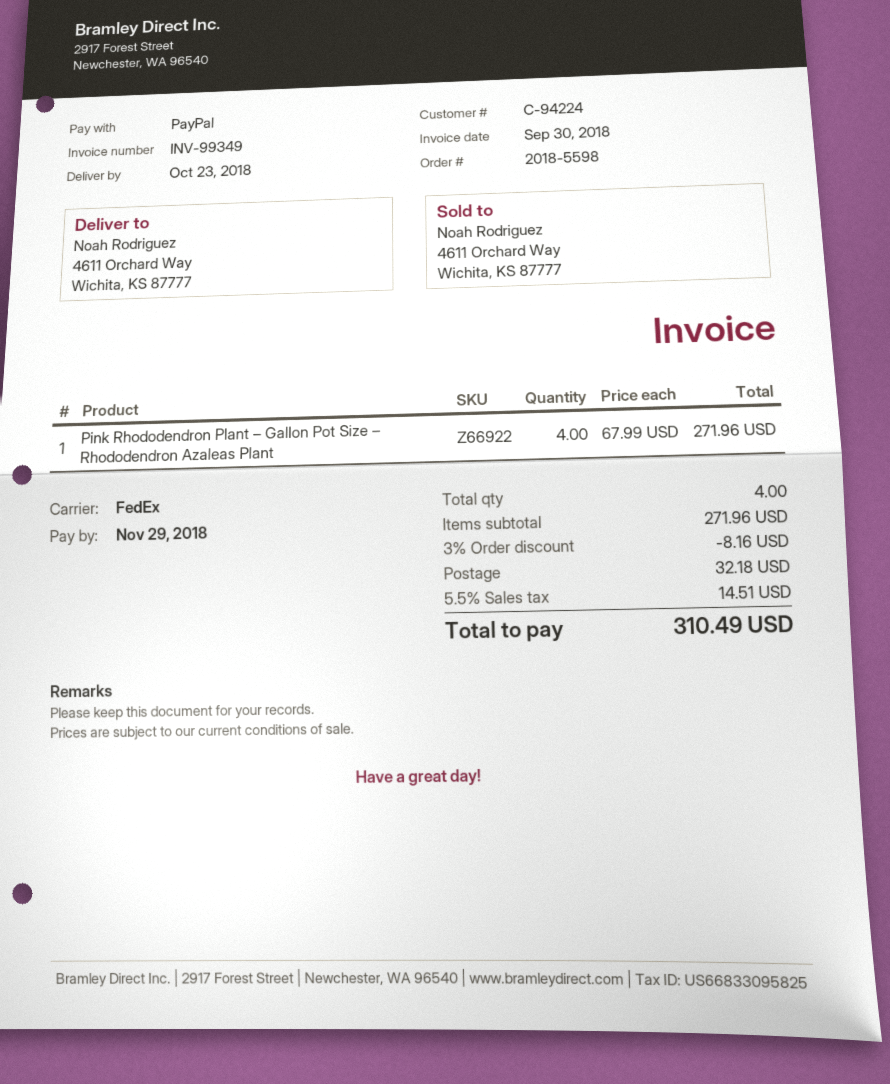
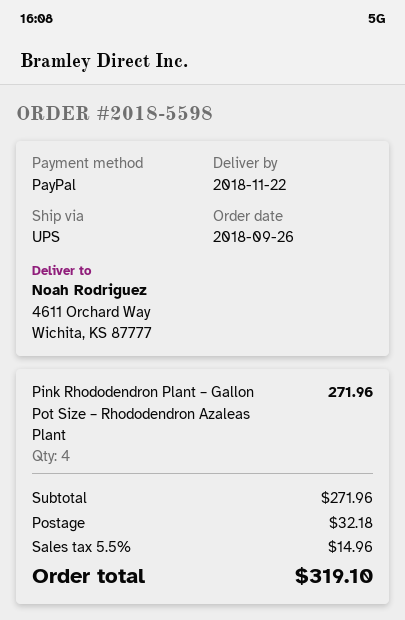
delivery date: 2018-10-23 -> 2018-11-22
shipping method: FedEx -> UPS
discount: 3% = 8.16 -> none
tax: 5.5% = 14.51 -> 5.5% = 14.96
total: 310.49 -> 319.10

